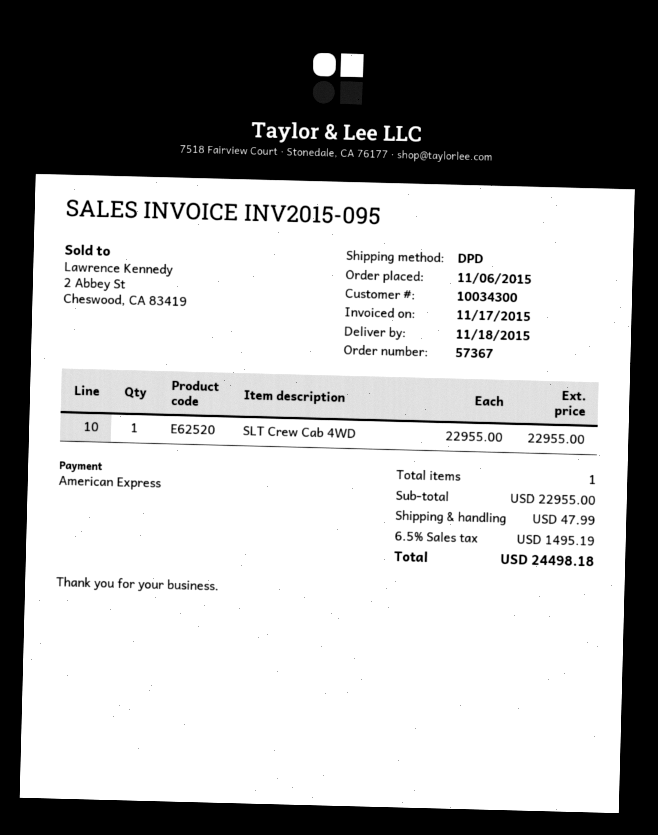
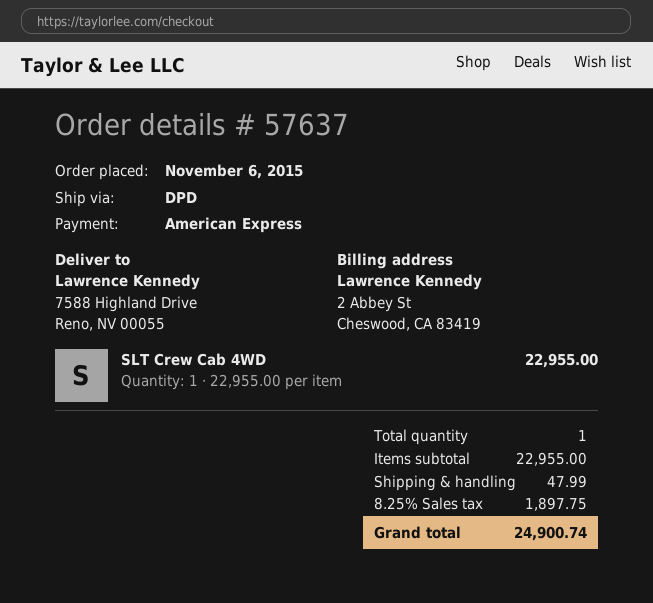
order number: 57367 -> 57637
tax: 6.5% = 1495.19 -> 8.25% = 1897.75
total: 24498.18 -> 24900.74

